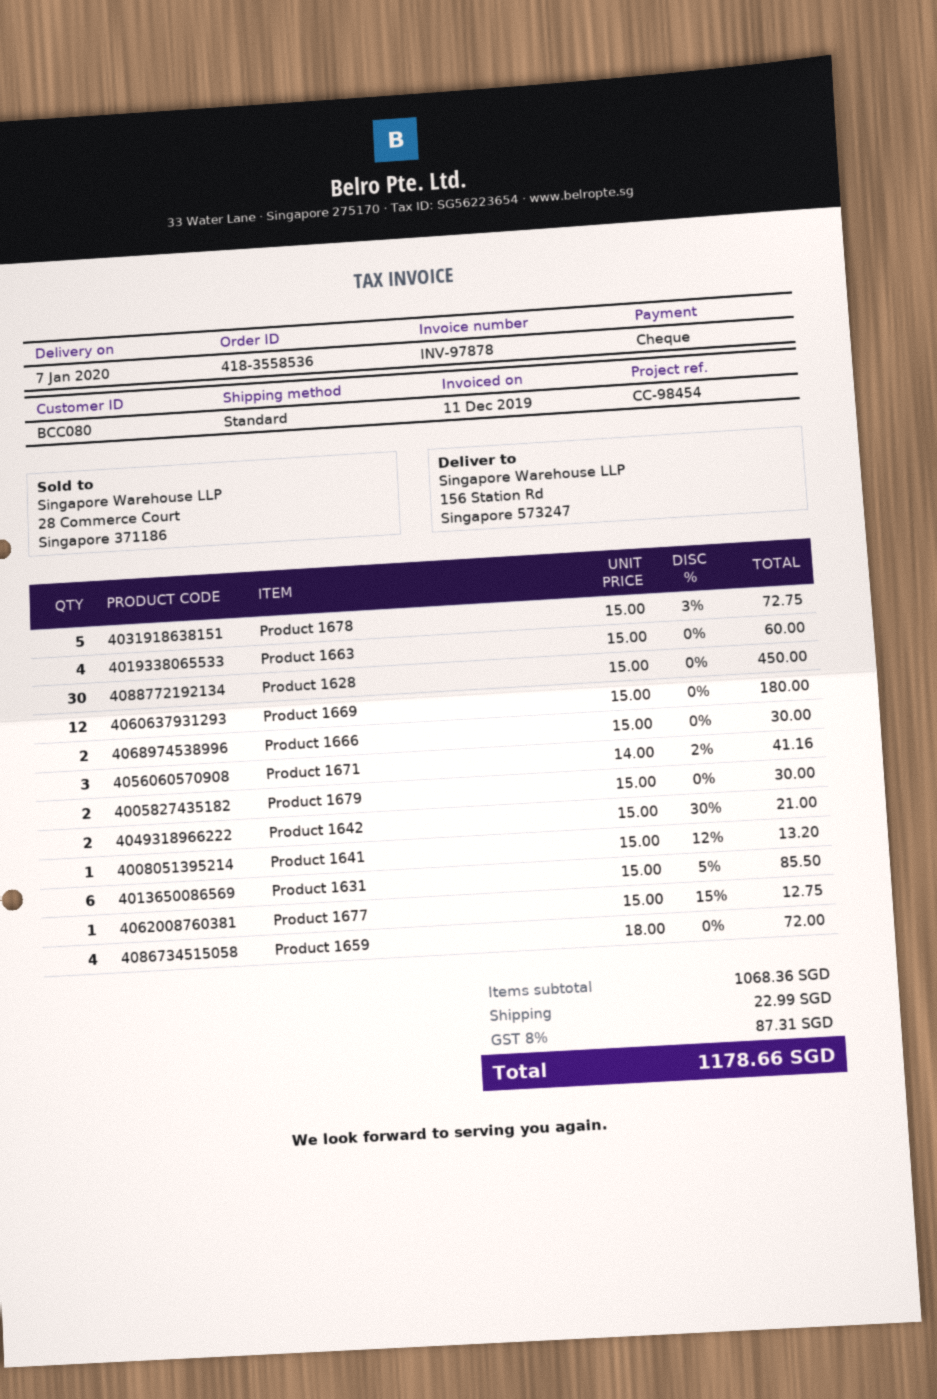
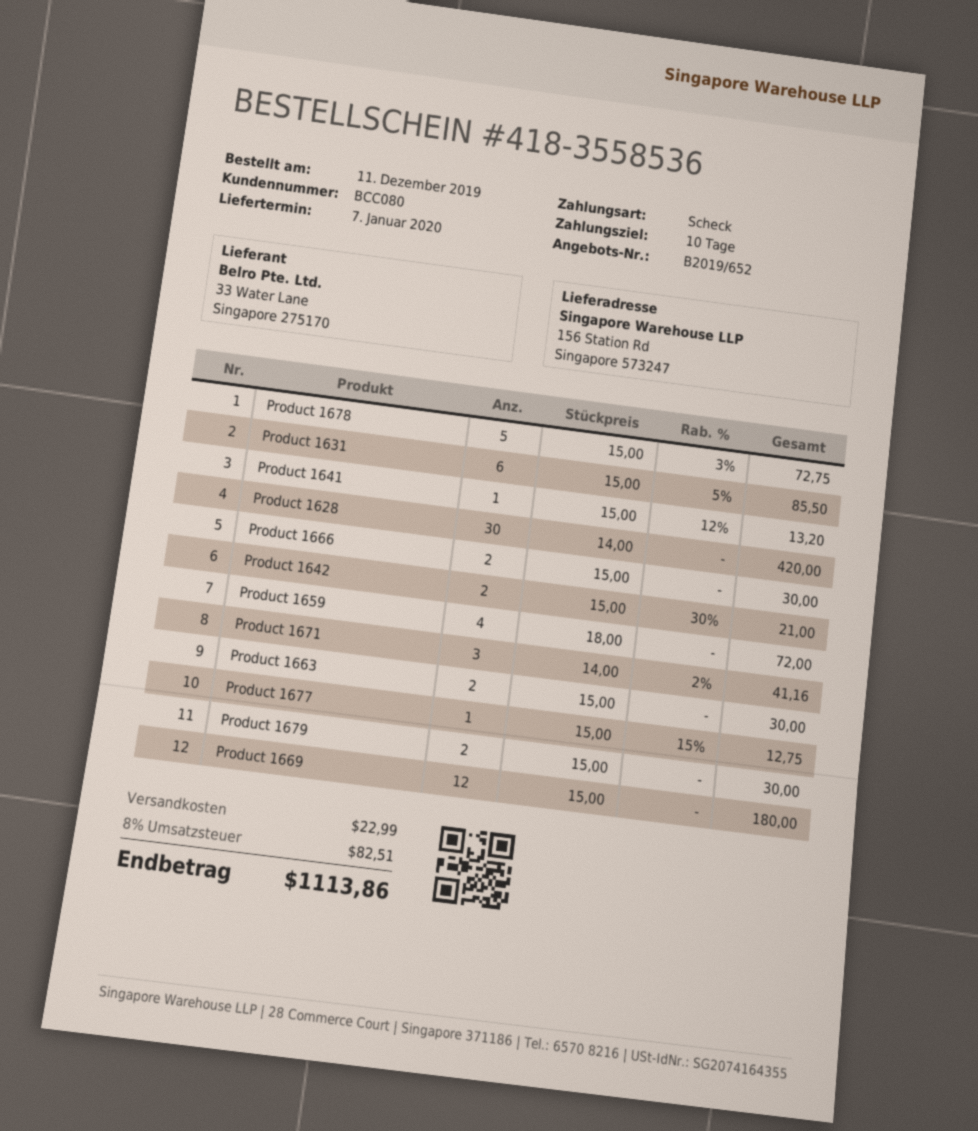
Product 1663: 4 x 15.00 = 60.00 -> 2 x 15.00 = 30.00
Product 1628: 30 x 15.00 = 450.00 -> 30 x 14.00 = 420.00
tax: 8% = 87.31 -> 8% = 82.51
total: 1178.66 -> 1113.86

